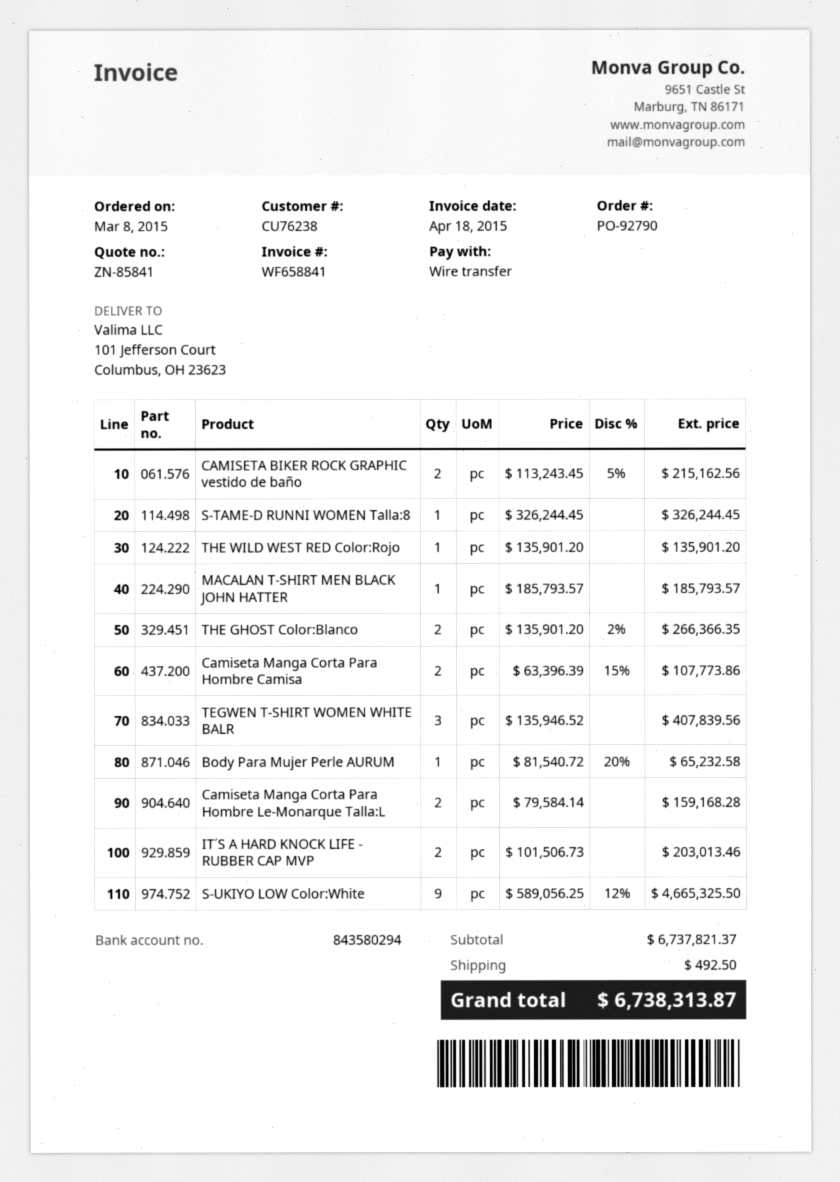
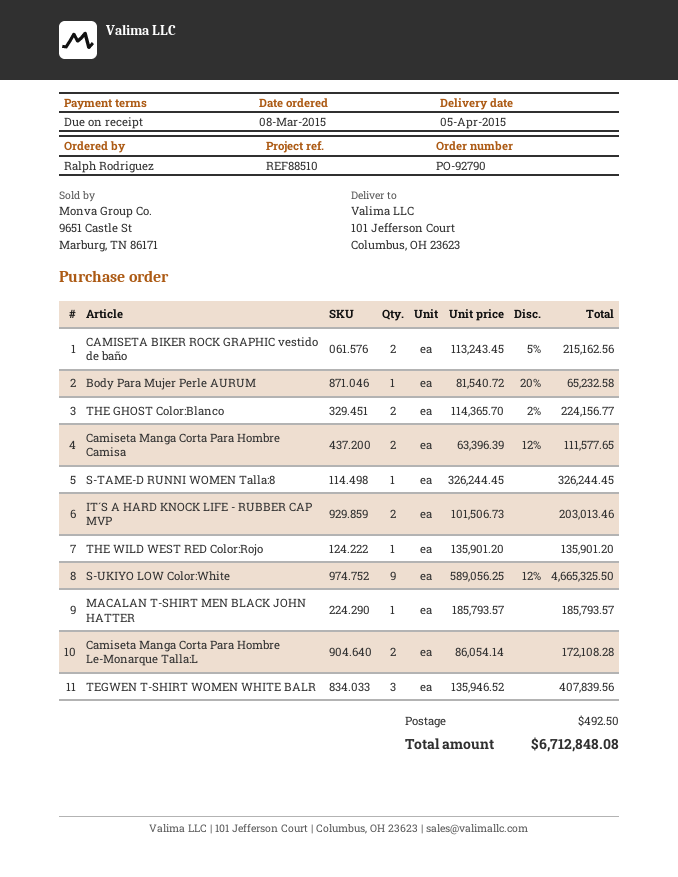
THE GHOST Color:Blanco: 2 x 135901.20 - 2% = 266366.35 -> 2 x 114365.70 - 2% = 224156.77
Camiseta Manga Corta Para Hombre Camisa: 2 x 63396.39 - 15% = 107773.86 -> 2 x 63396.39 - 12% = 111577.65
Camiseta Manga Corta Para Hombre Le-Monarque Talla:L: 2 x 79584.14 = 159168.28 -> 2 x 86054.14 = 172108.28
total: 6738313.87 -> 6712848.08

